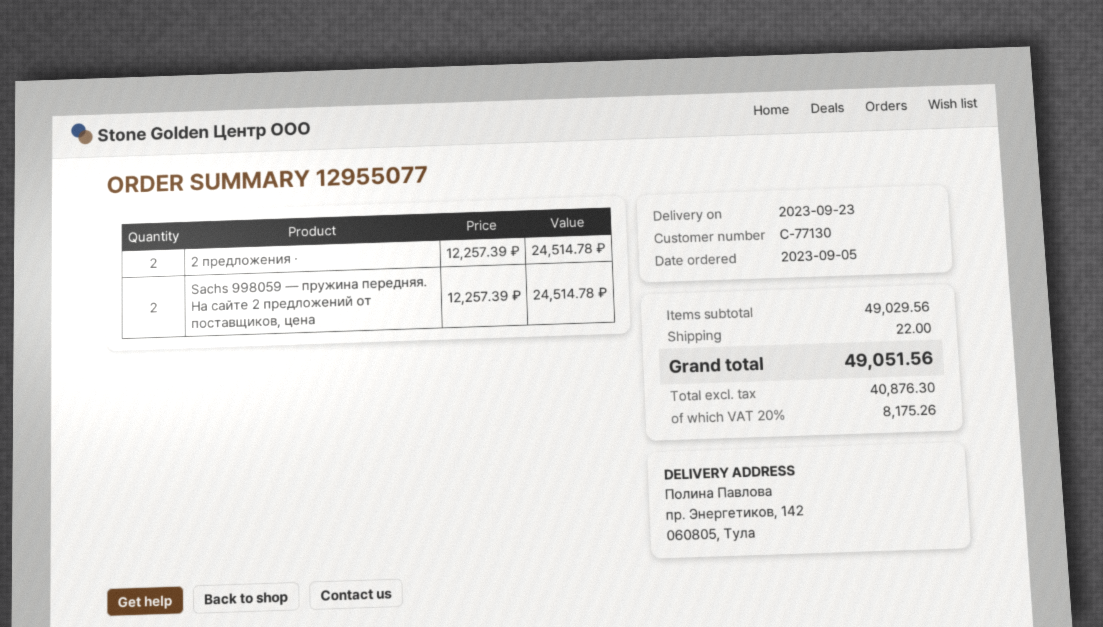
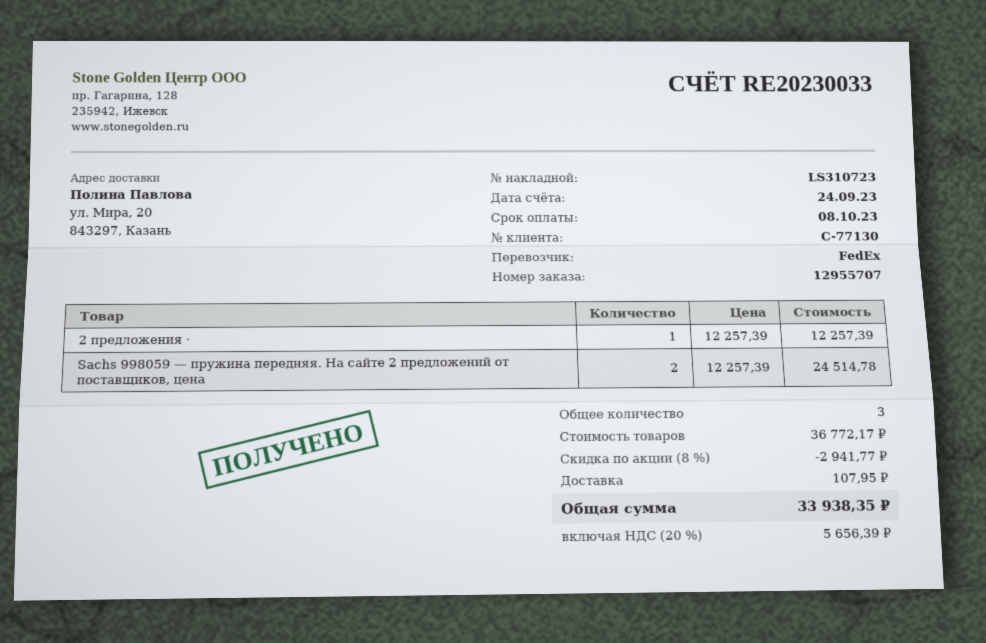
order number: 12955077 -> 12955707
ship to: пр. Энергетиков, 142, 060805, Тула -> ул. Мира, 20, 843297, Казань
2 предложения ·: 2 x 12257.39 = 24514.78 -> 1 x 12257.39 = 12257.39
subtotal: 49029.56 -> 36772.17
discount: none -> 8% = 2941.77
shipping: 22.00 -> 107.95
tax: 20% = 8175.26 -> 20% = 5656.39
total: 49051.56 -> 33938.35

